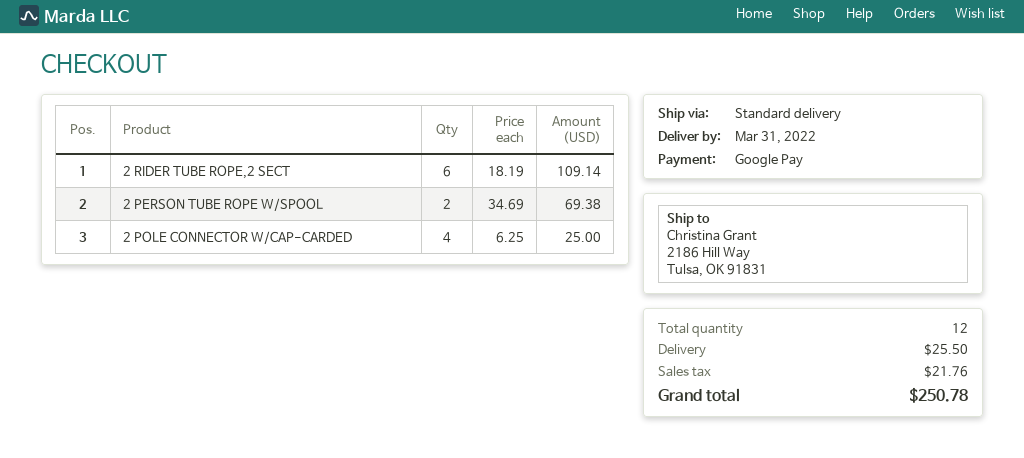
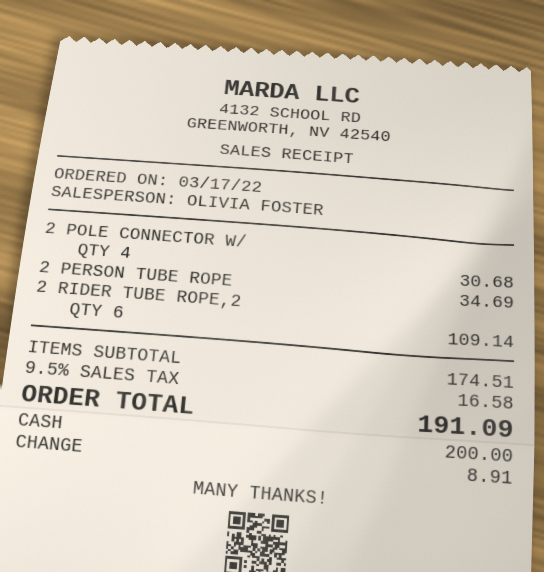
payment method: Google Pay -> cash
2 PERSON TUBE ROPE W/SPOOL: 2 for 69.38 -> 1 for 34.69
2 POLE CONNECTOR W/CAP-CARDED: 4 for 25.00 -> 4 for 30.68
shipping: 25.50 -> none
tax: 21.76 -> 16.58
total: 250.78 -> 191.09

